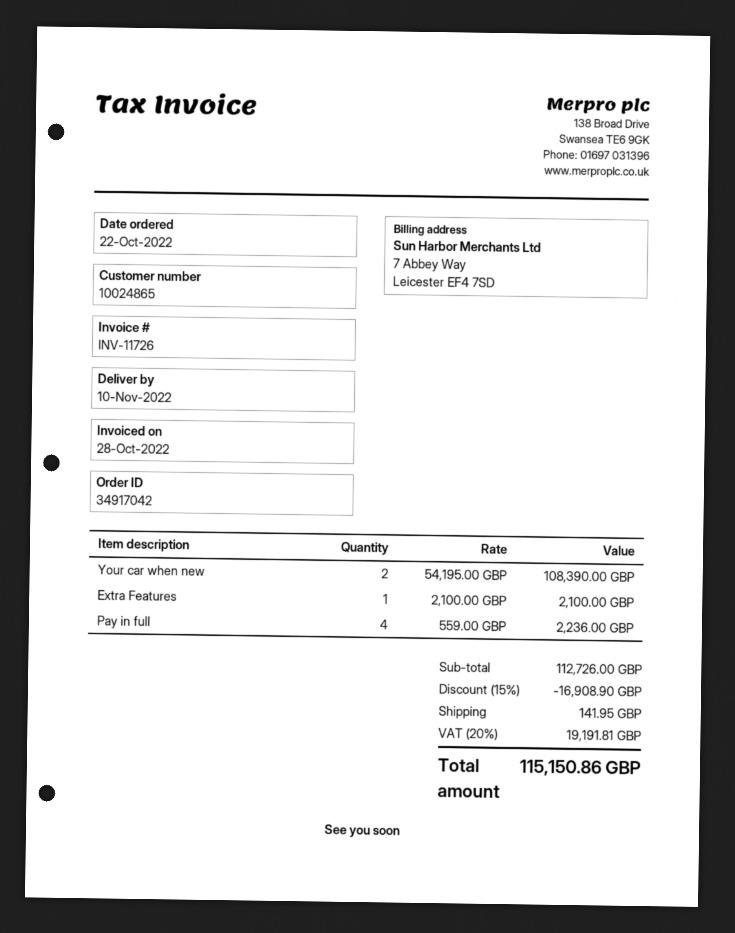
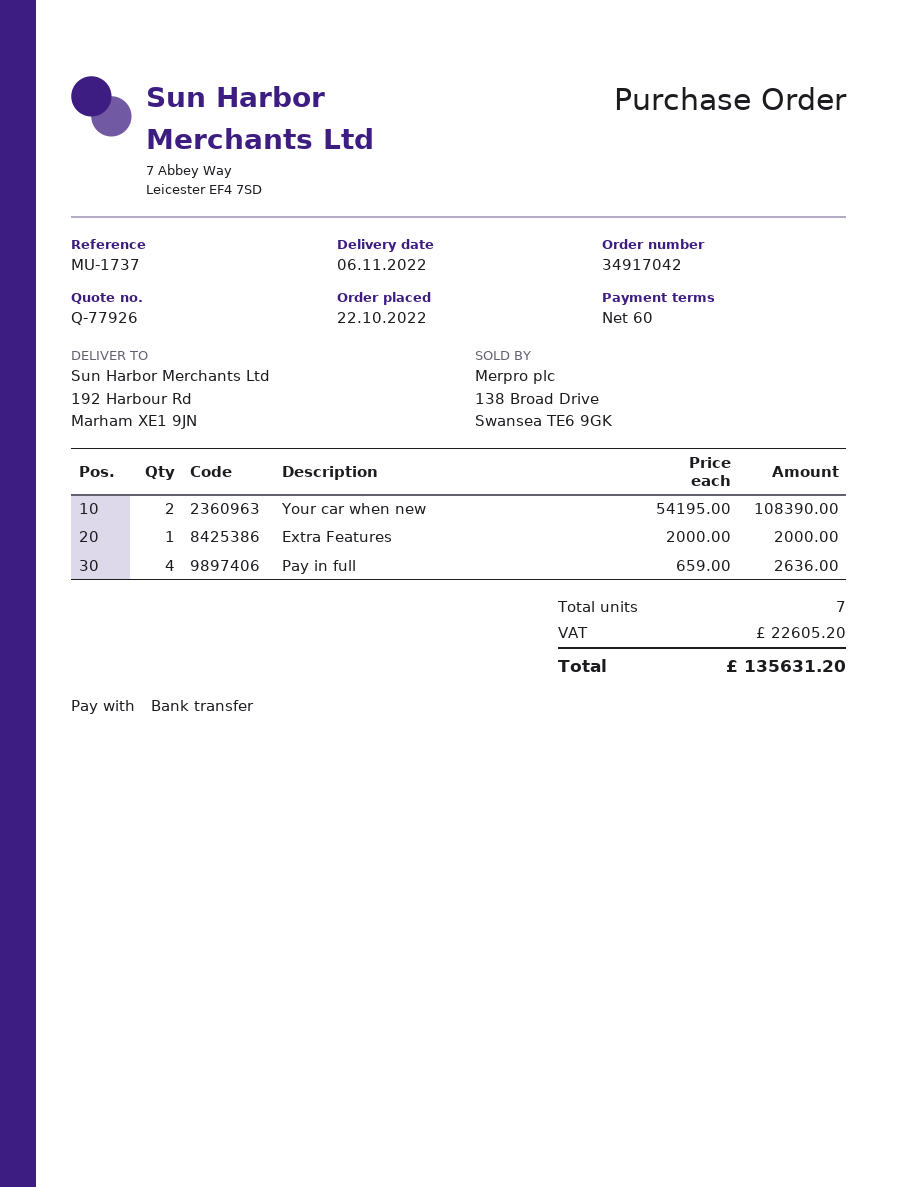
delivery date: 2022-11-10 -> 2022-11-06
Extra Features: 1 x 2100.00 = 2100.00 -> 1 x 2000.00 = 2000.00
Pay in full: 4 x 559.00 = 2236.00 -> 4 x 659.00 = 2636.00
discount: 15% = 16908.90 -> none
shipping: 141.95 -> none
tax: 19191.81 -> 22605.20
total: 115150.86 -> 135631.20

